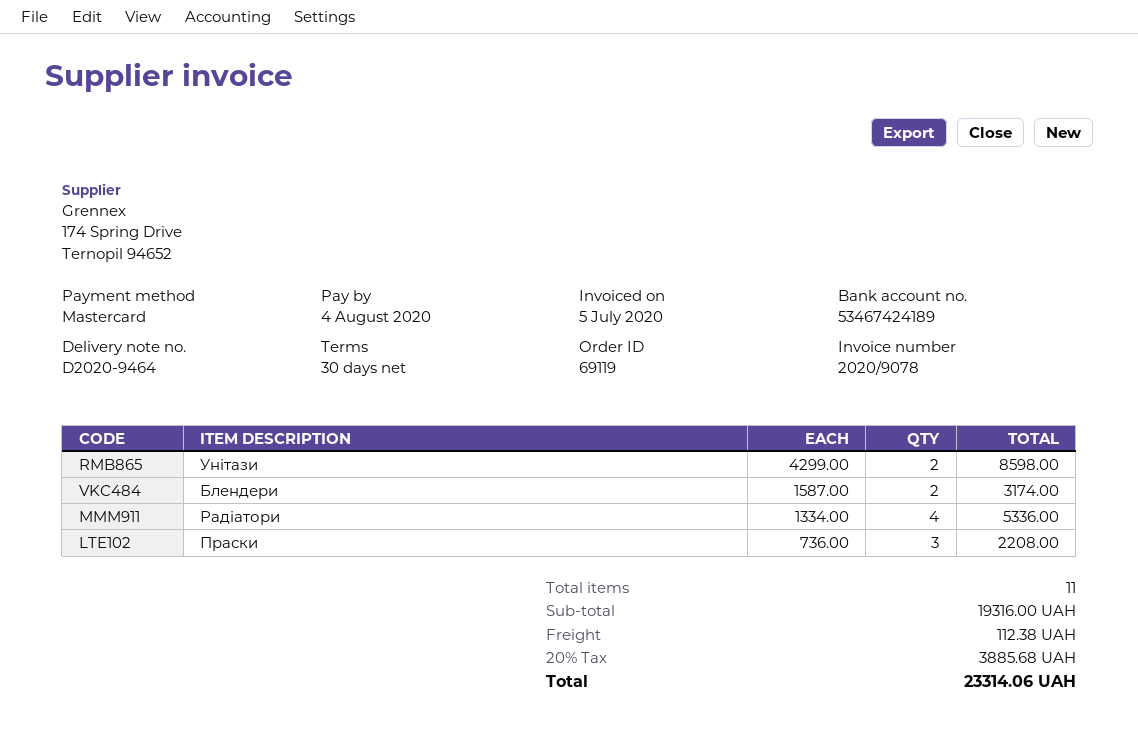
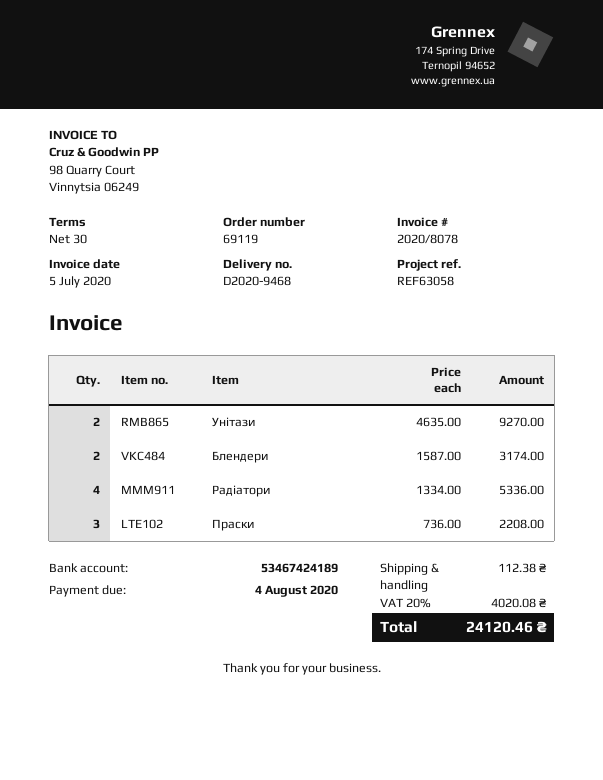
delivery note number: D2020-9464 -> D2020-9468
invoice number: 2020/9078 -> 2020/8078
Унітази: 2 x 4299.00 = 8598.00 -> 2 x 4635.00 = 9270.00
tax: 20% = 3885.68 -> 20% = 4020.08
total: 23314.06 -> 24120.46

